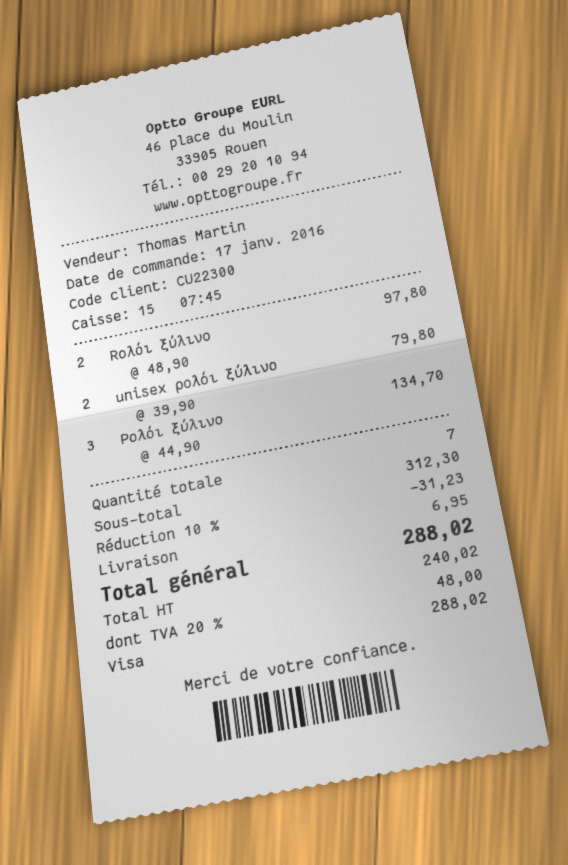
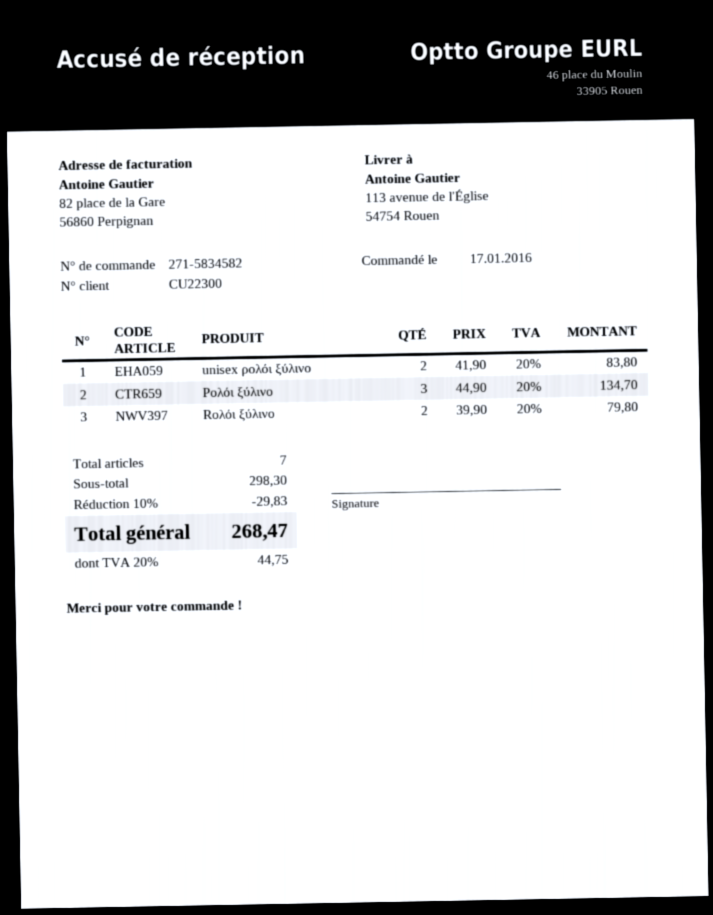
Rολόι ξύλινο: 2 x 48.90 = 97.80 -> 2 x 39.90 = 79.80
unisex ρολόι ξύλινο: 2 x 39.90 = 79.80 -> 2 x 41.90 = 83.80
subtotal: 312.30 -> 298.30
discount: 10% = 31.23 -> 10% = 29.83
shipping: 6.95 -> none
tax: 20% = 48.00 -> 20% = 44.75
total: 288.02 -> 268.47

